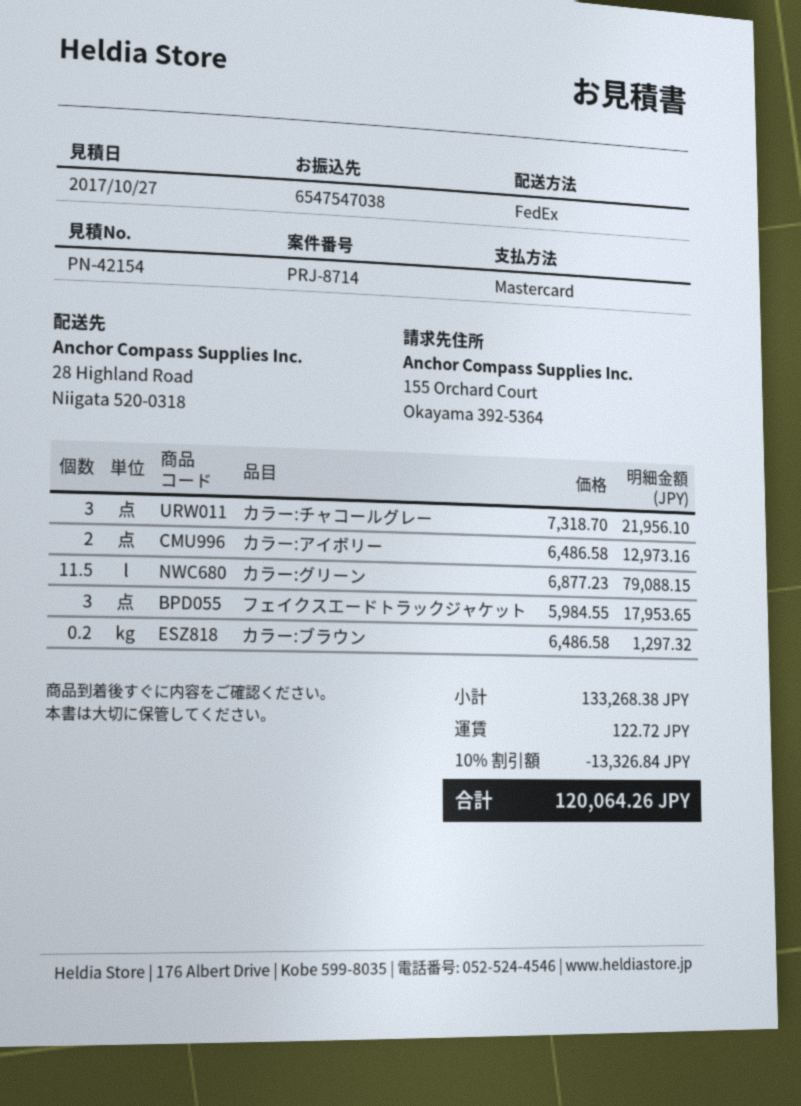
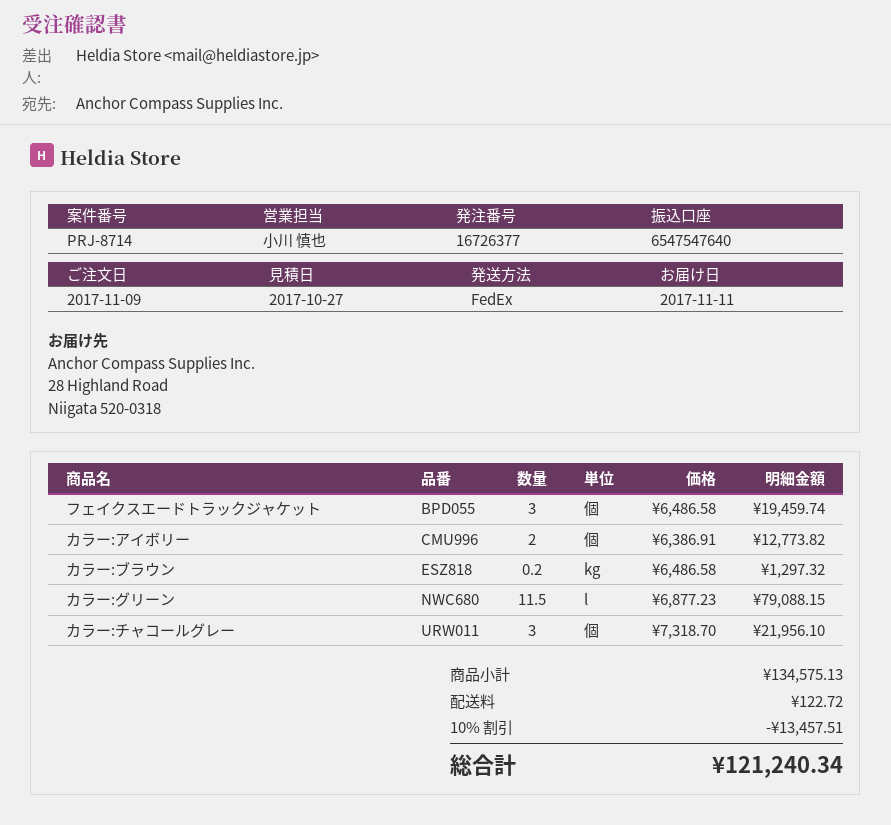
bank account: 6547547038 -> 6547547640
カラー:アイボリー: 2 x 6486.58 = 12973.16 -> 2 x 6386.91 = 12773.82
フェイクスエードトラックジャケット: 3 x 5984.55 = 17953.65 -> 3 x 6486.58 = 19459.74
subtotal: 133268.38 -> 134575.13
discount: 10% = 13326.84 -> 10% = 13457.51
total: 120064.26 -> 121240.34

